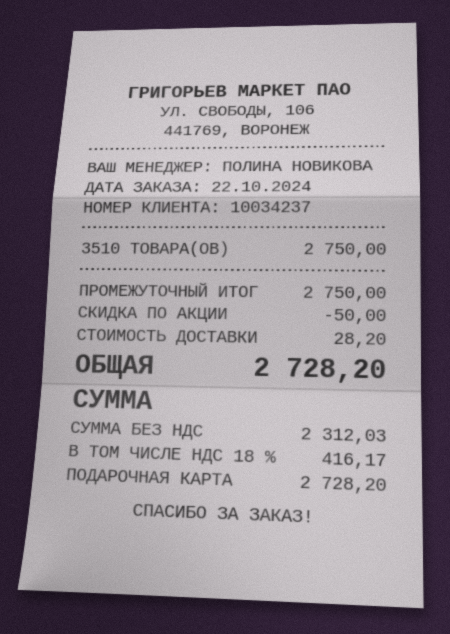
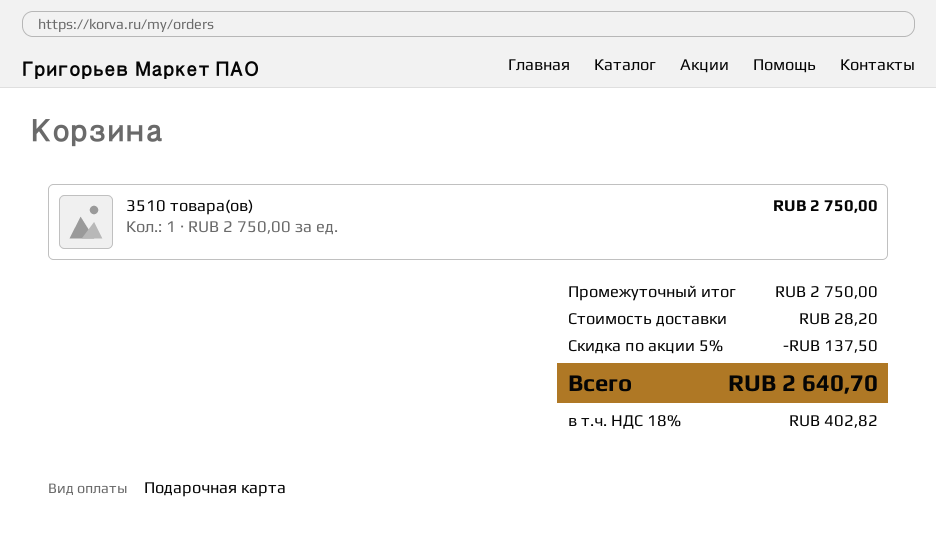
discount: 50.00 -> 137.50
tax: 18% = 416.17 -> 18% = 402.82
total: 2728.20 -> 2640.70

